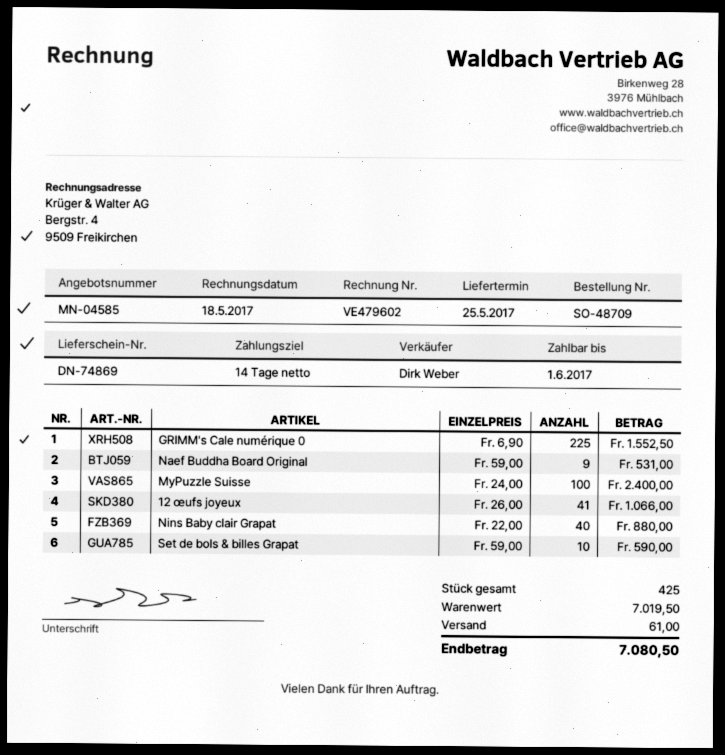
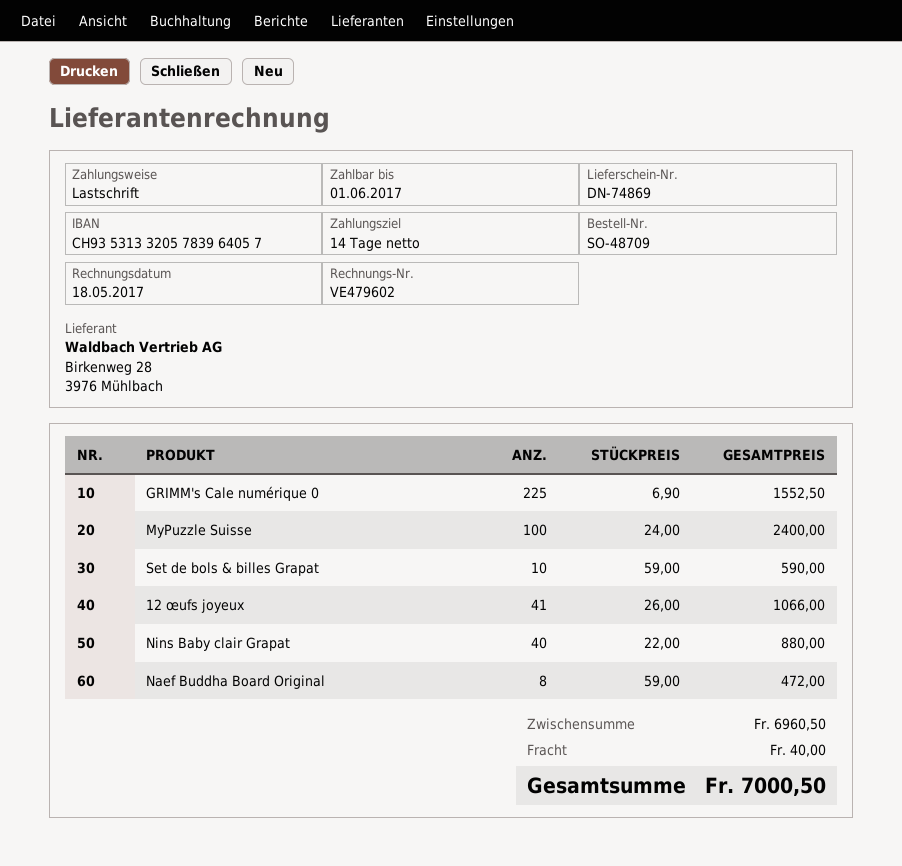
Naef Buddha Board Original: 9 x 59.00 = 531.00 -> 8 x 59.00 = 472.00
subtotal: 7019.50 -> 6960.50
shipping: 61.00 -> 40.00
total: 7080.50 -> 7000.50

